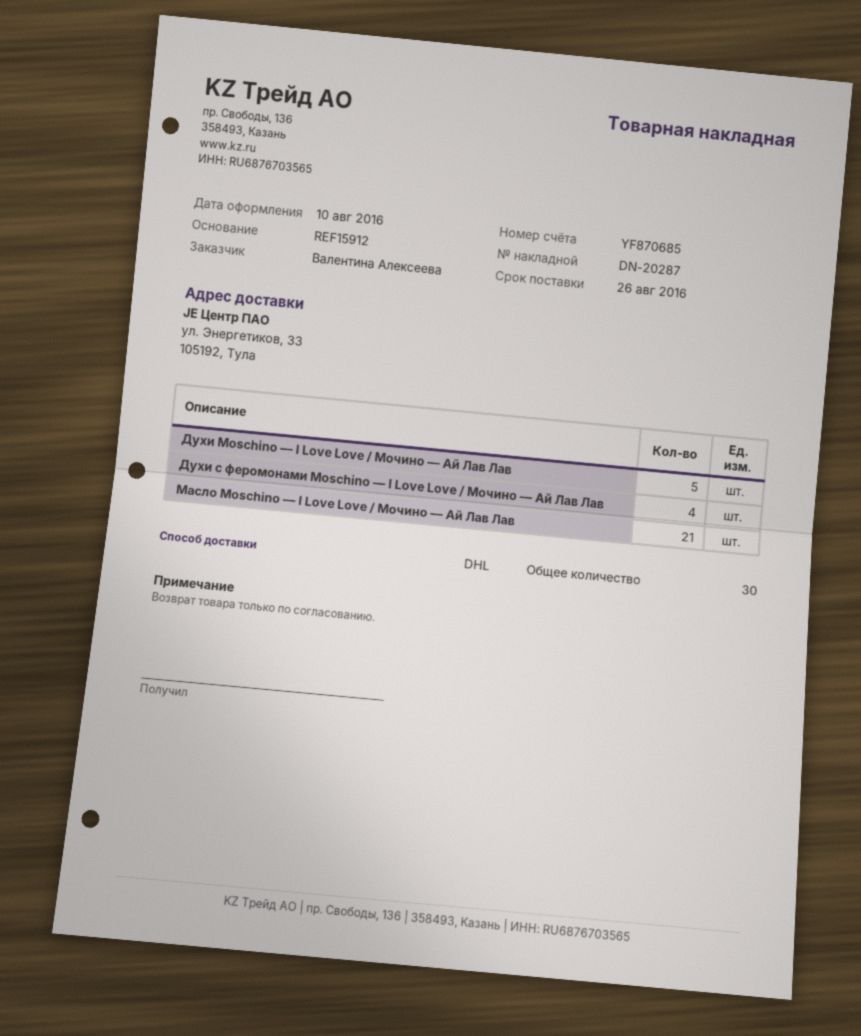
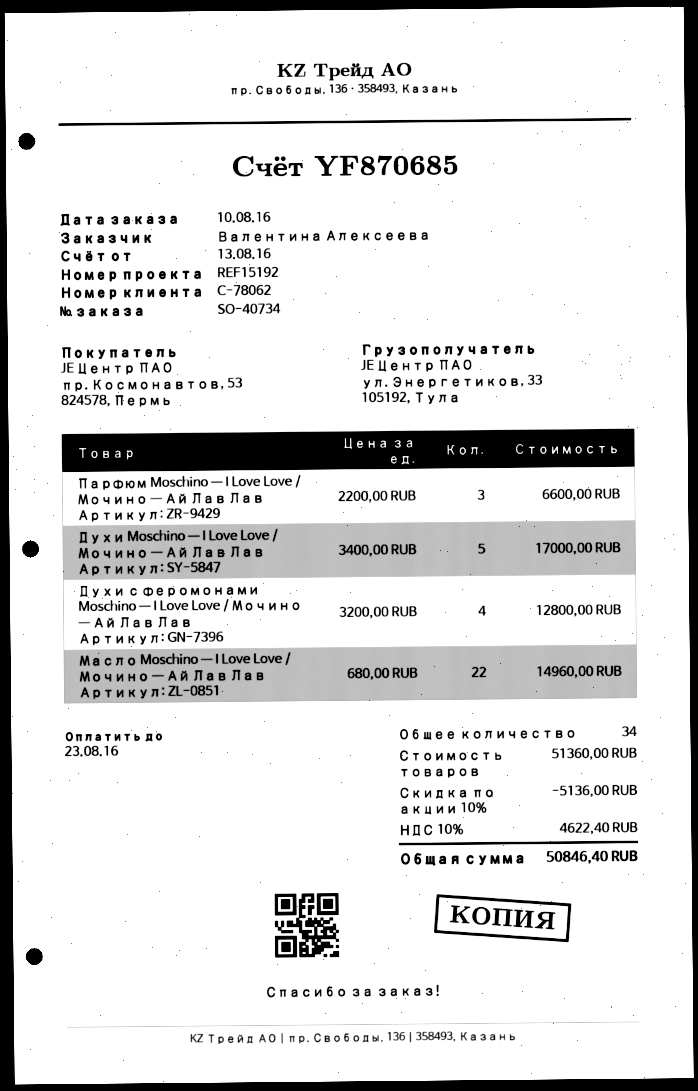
reference: REF15912 -> REF15192
Масло Moschino — I Love Love / Мочино — Ай Лав Лав: 21 -> 22
Парфюм Moschino — I Love Love / Мочино — Ай Лав Лав: none -> 3
total quantity: 30 -> 34

